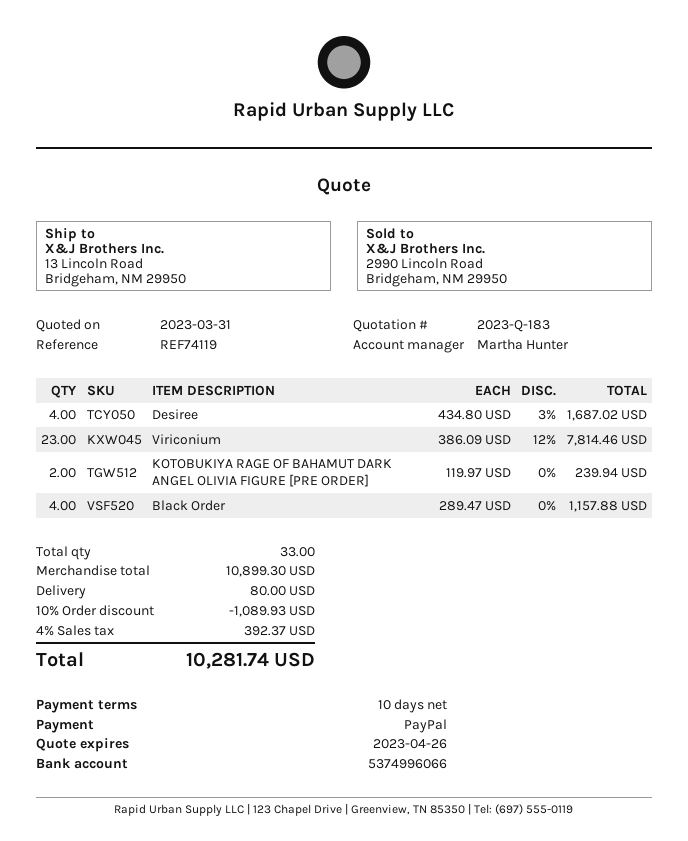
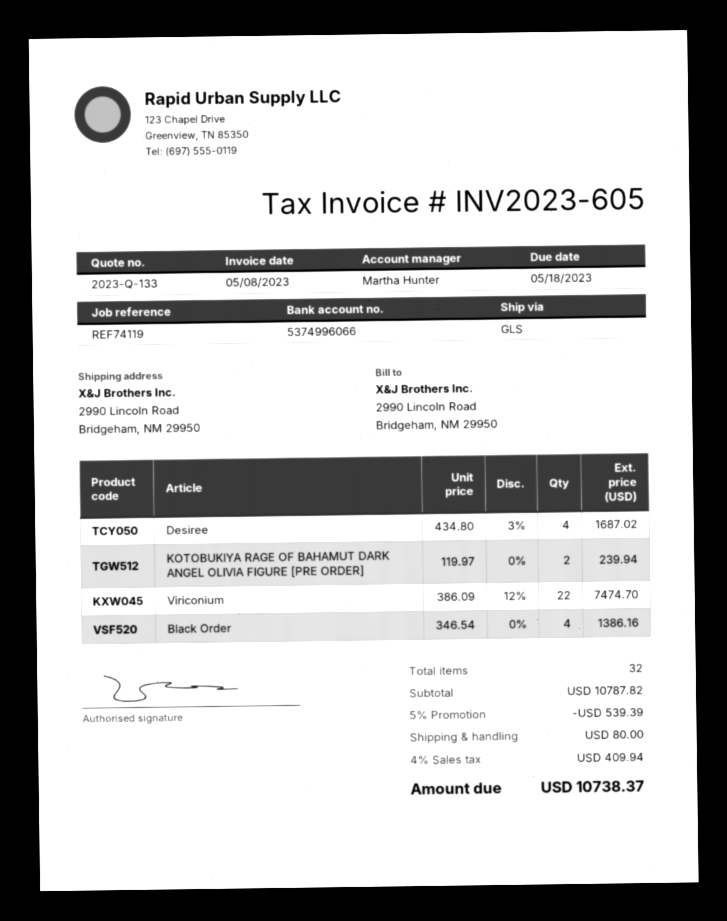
quote number: 2023-Q-183 -> 2023-Q-133
ship to: 13 Lincoln Road, Bridgeham, NM 29950 -> 2990 Lincoln Road, Bridgeham, NM 29950
Viriconium: 23 x 386.09 - 12% = 7814.46 -> 22 x 386.09 - 12% = 7474.70
Black Order: 4 x 289.47 = 1157.88 -> 4 x 346.54 = 1386.16
total quantity: 33 -> 32
subtotal: 10899.30 -> 10787.82
discount: 10% = 1089.93 -> 5% = 539.39
tax: 4% = 392.37 -> 4% = 409.94
total: 10281.74 -> 10738.37

